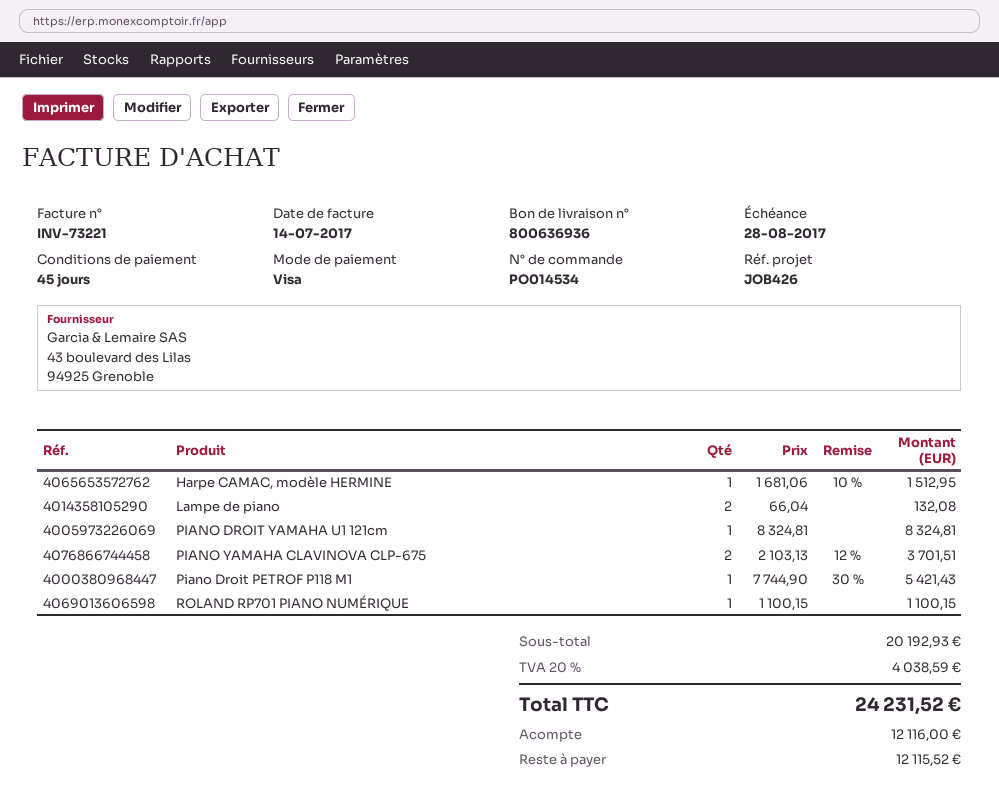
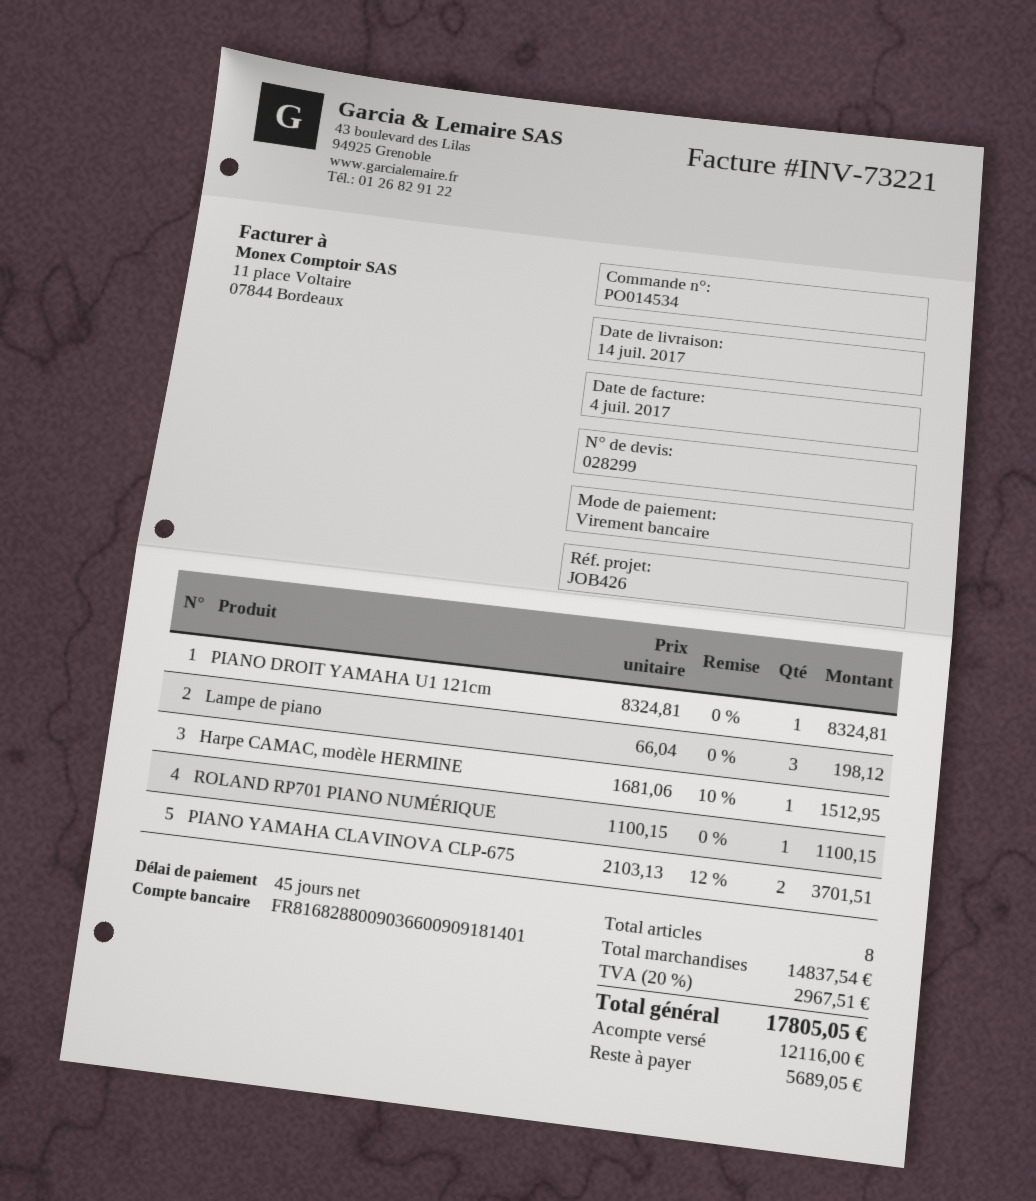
invoice date: 2017-07-14 -> 2017-07-04
payment method: Visa -> bank transfer
Lampe de piano: 2 x 66.04 = 132.08 -> 3 x 66.04 = 198.12
Piano Droit PETROF P118 M1: 1 x 7744.90 - 30% = 5421.43 -> none
subtotal: 20192.93 -> 14837.54
tax: 20% = 4038.59 -> 20% = 2967.51
total: 24231.52 -> 17805.05
balance: 12115.52 -> 5689.05

